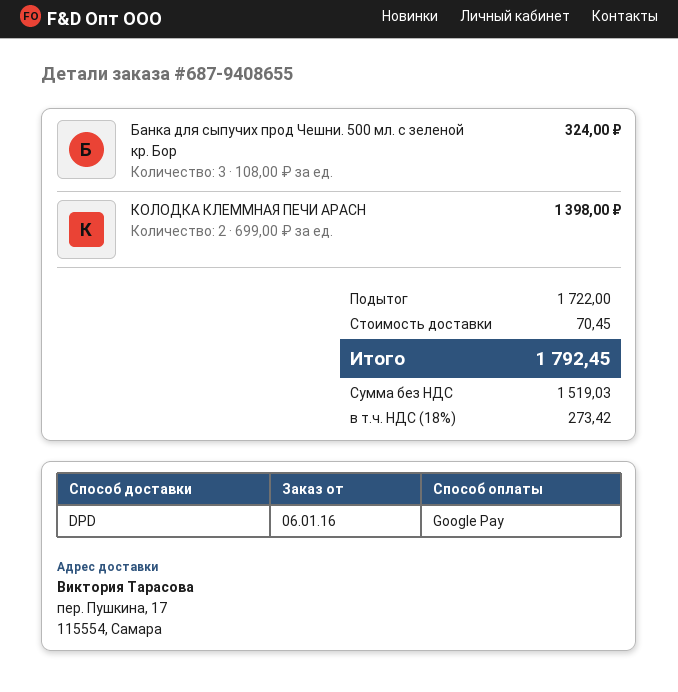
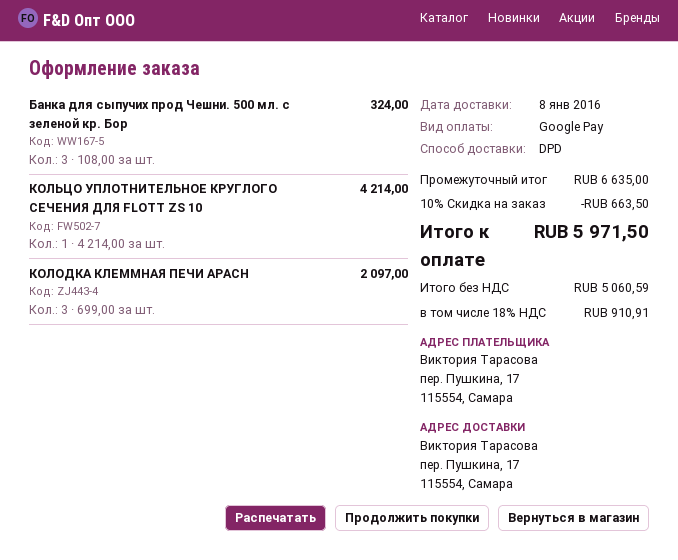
КОЛОДКА КЛЕММНАЯ ПЕЧИ APACH: 2 x 699.00 = 1398.00 -> 3 x 699.00 = 2097.00
КОЛЬЦО УПЛОТНИТЕЛЬНОЕ КРУГЛОГО СЕЧЕНИЯ ДЛЯ FLOTT ZS 10: none -> 1 x 4214.00 = 4214.00
subtotal: 1722.00 -> 6635.00
discount: none -> 10% = 663.50
shipping: 70.45 -> none
net: 1519.03 -> 5060.59
tax: 18% = 273.42 -> 18% = 910.91
total: 1792.45 -> 5971.50

